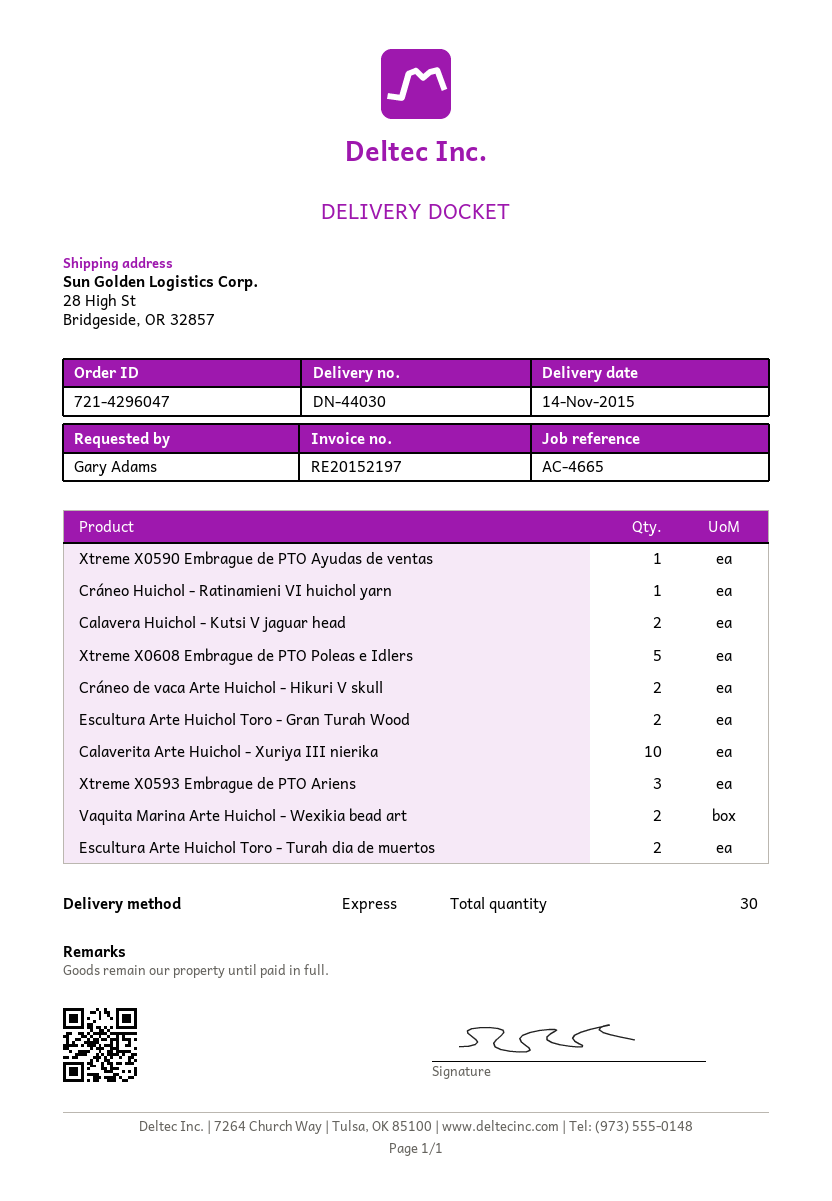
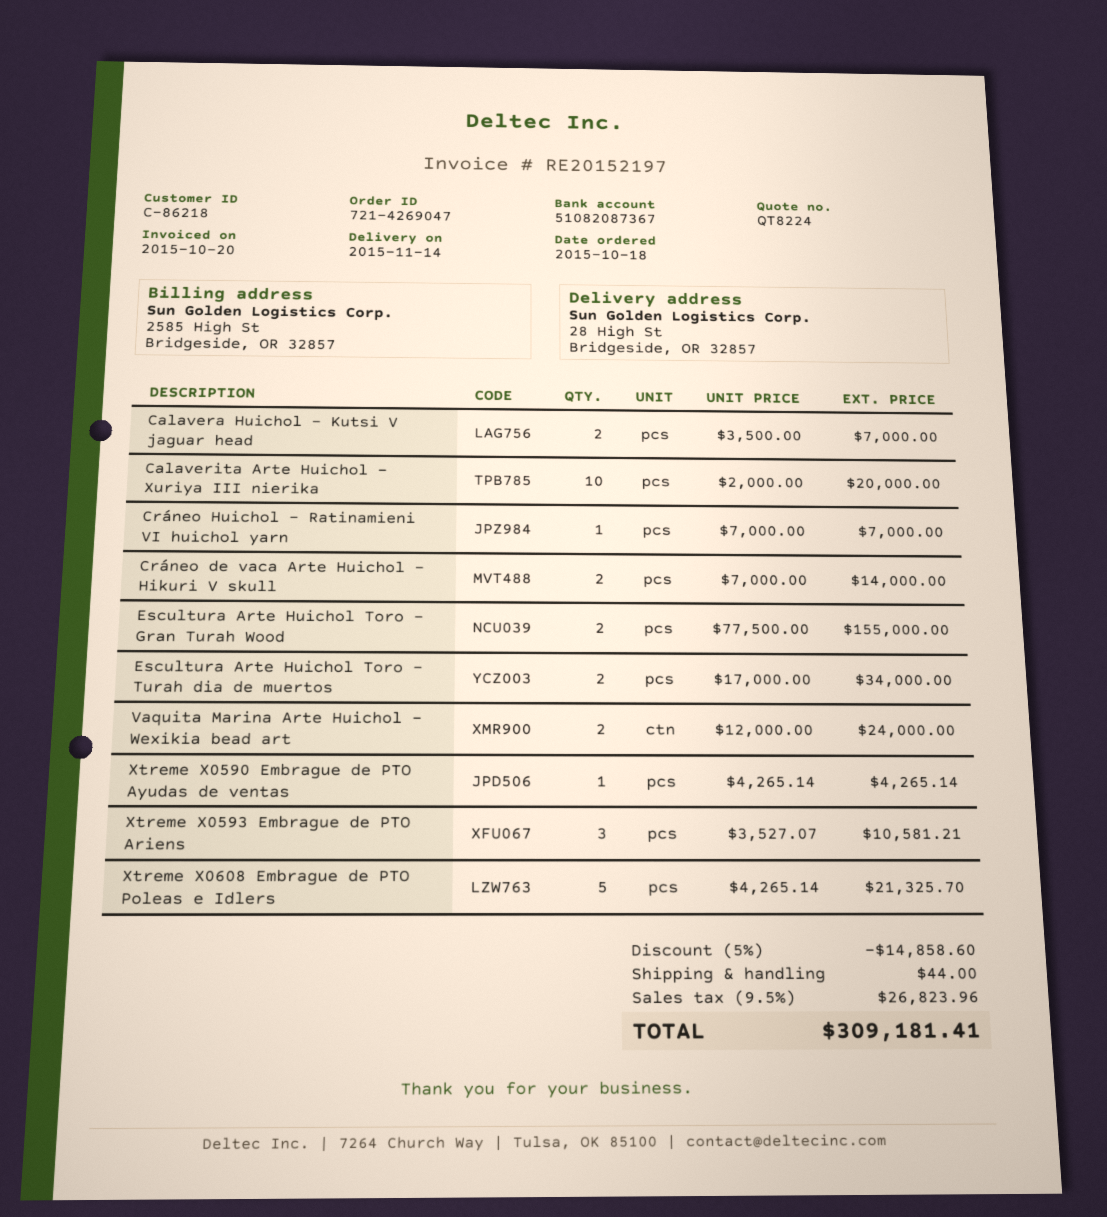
order number: 721-4296047 -> 721-4269047

